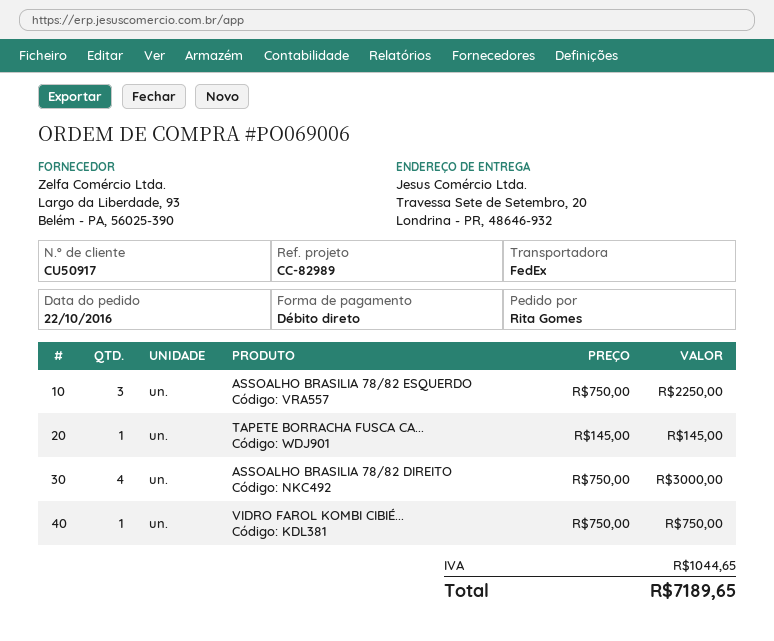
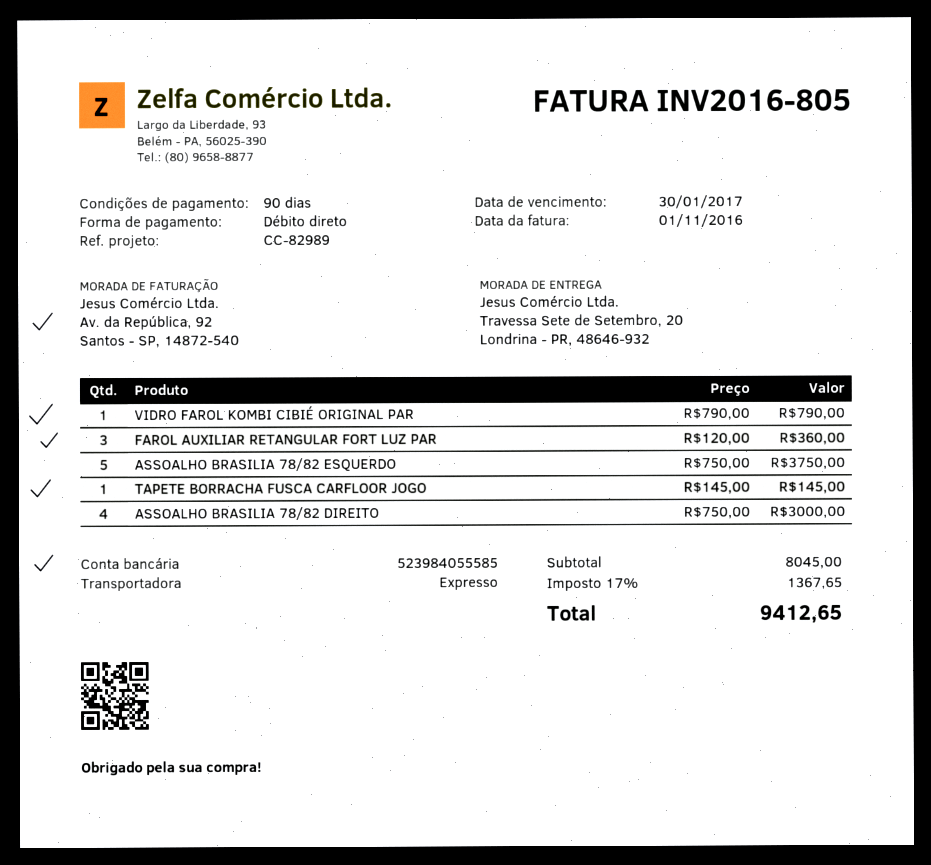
shipping method: FedEx -> express
ASSOALHO BRASILIA 78/82 ESQUERDO: 3 x 750.00 = 2250.00 -> 5 x 750.00 = 3750.00
VIDRO FAROL KOMBI CIBIÉ...: 1 x 750.00 = 750.00 -> 1 x 790.00 = 790.00
FAROL AUXILIAR RETANGULAR FORT LUZ PAR: none -> 3 x 120.00 = 360.00
tax: 1044.65 -> 1367.65
total: 7189.65 -> 9412.65

